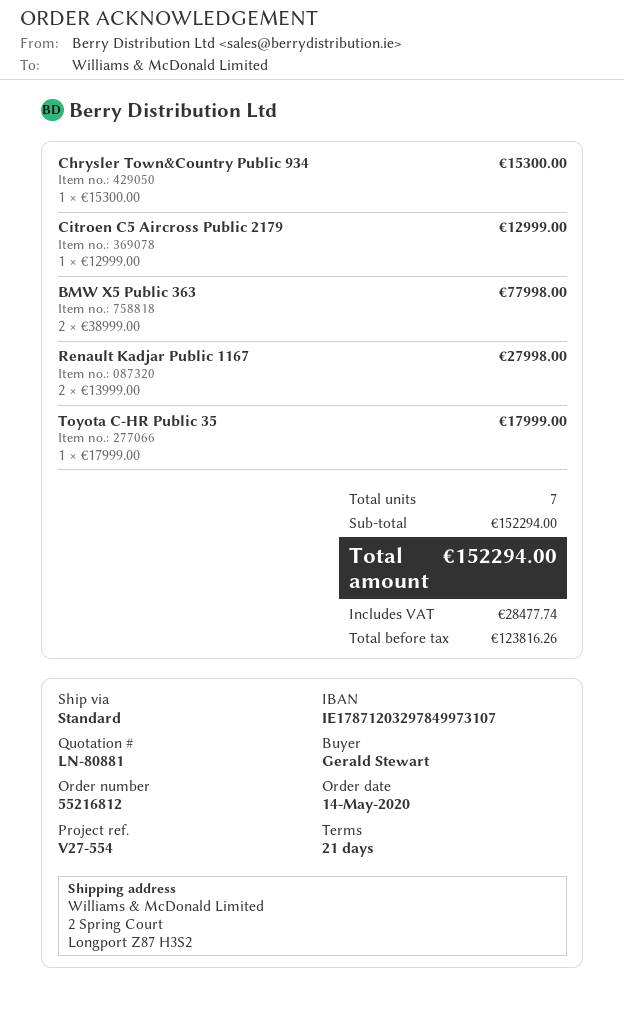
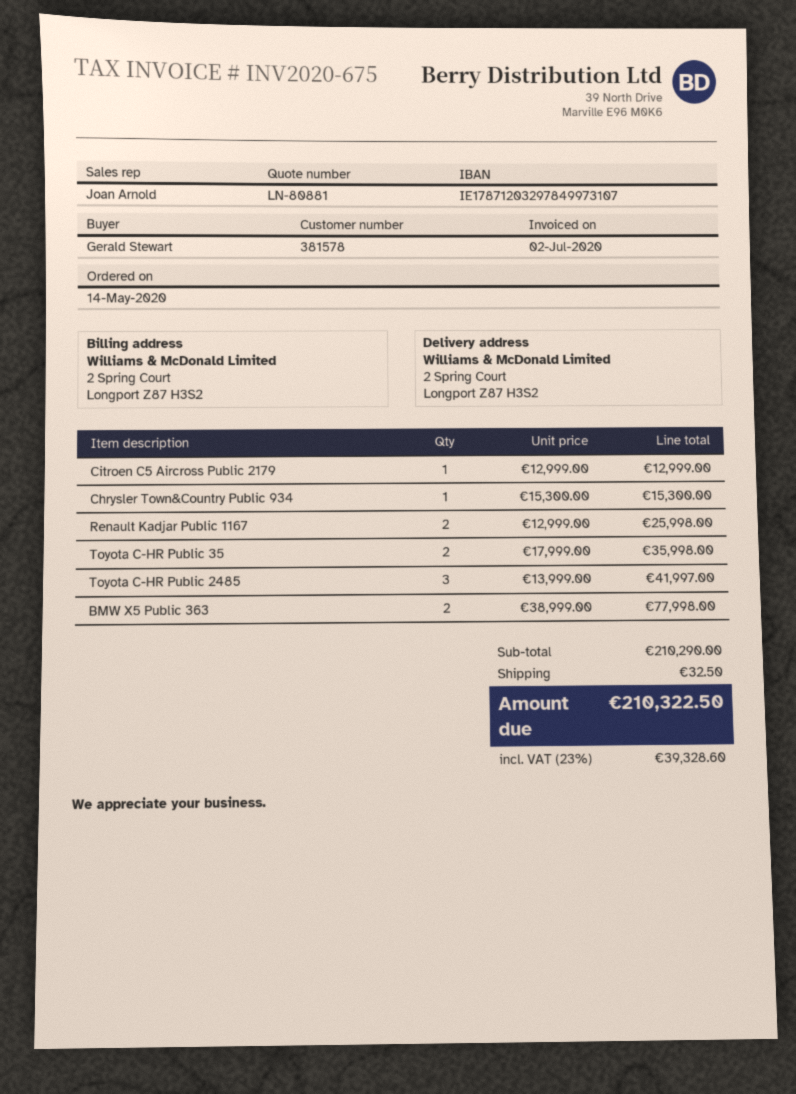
Renault Kadjar Public 1167: 2 x 13999.00 = 27998.00 -> 2 x 12999.00 = 25998.00
Toyota C-HR Public 35: 1 x 17999.00 = 17999.00 -> 2 x 17999.00 = 35998.00
Toyota C-HR Public 2485: none -> 3 x 13999.00 = 41997.00
subtotal: 152294.00 -> 210290.00
shipping: none -> 32.50
tax: 28477.74 -> 39328.60
total: 152294.00 -> 210322.50

